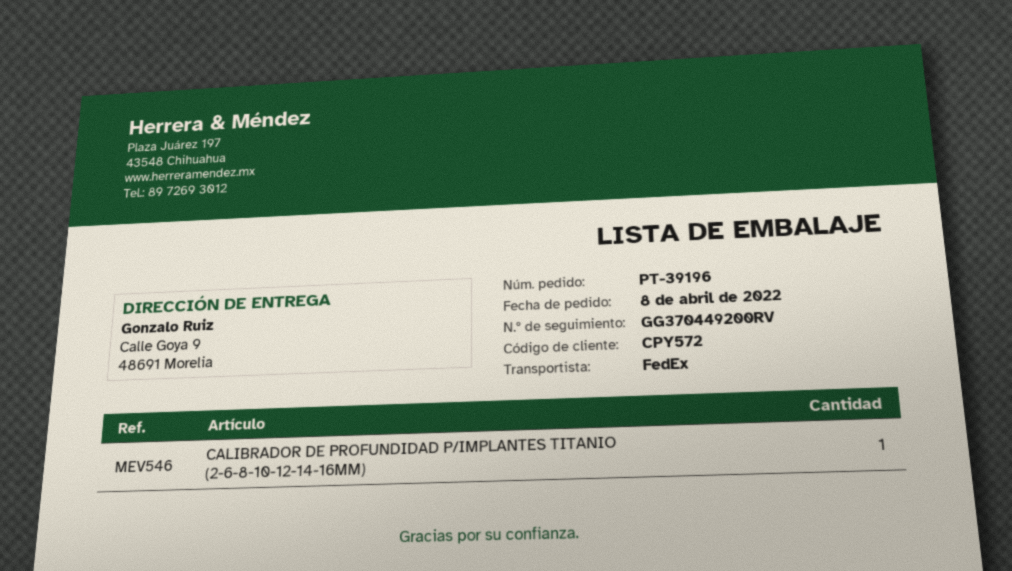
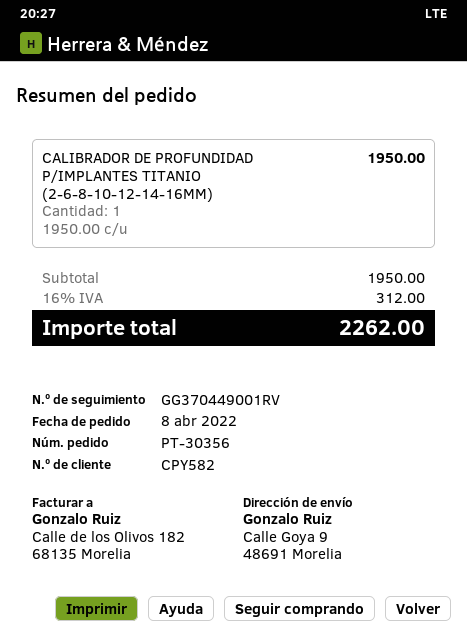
order number: PT-39196 -> PT-30356
customer number: CPY572 -> CPY582
tracking number: GG370449200RV -> GG370449001RV

